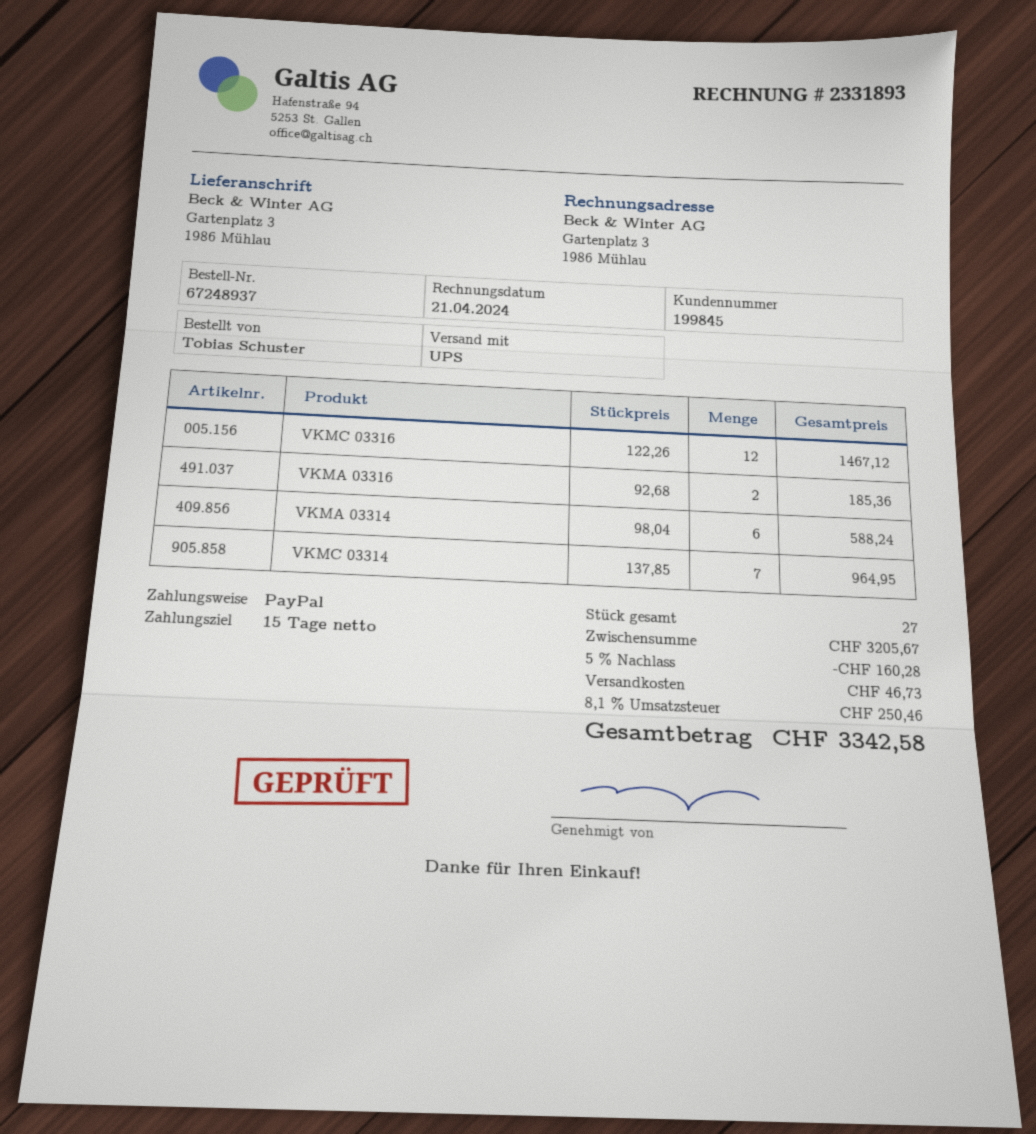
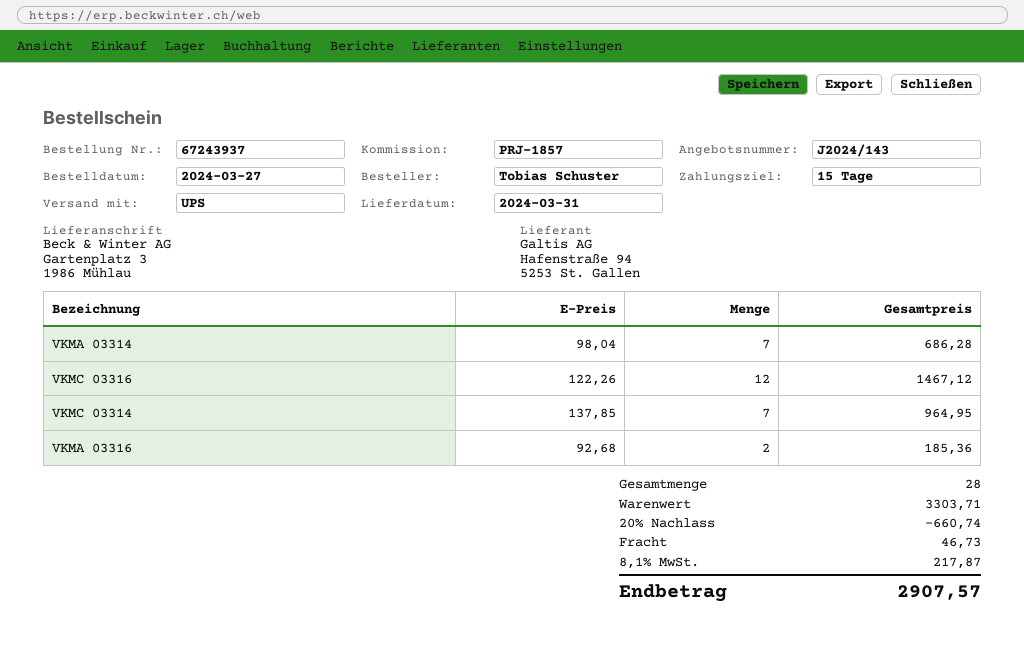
order number: 67248937 -> 67243937
VKMA 03314: 6 x 98.04 = 588.24 -> 7 x 98.04 = 686.28
total quantity: 27 -> 28
subtotal: 3205.67 -> 3303.71
discount: 5% = 160.28 -> 20% = 660.74
tax: 8.1% = 250.46 -> 8.1% = 217.87
total: 3342.58 -> 2907.57

